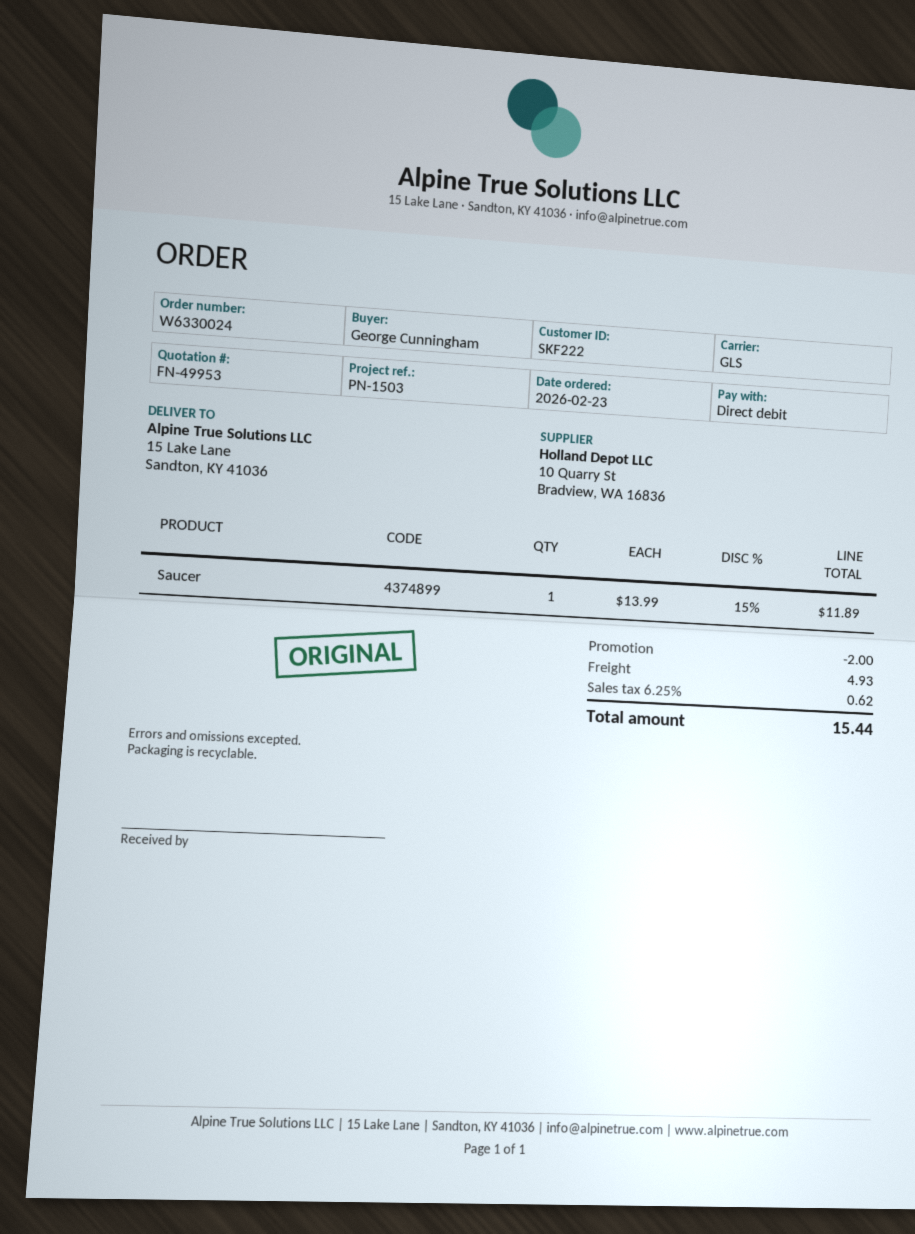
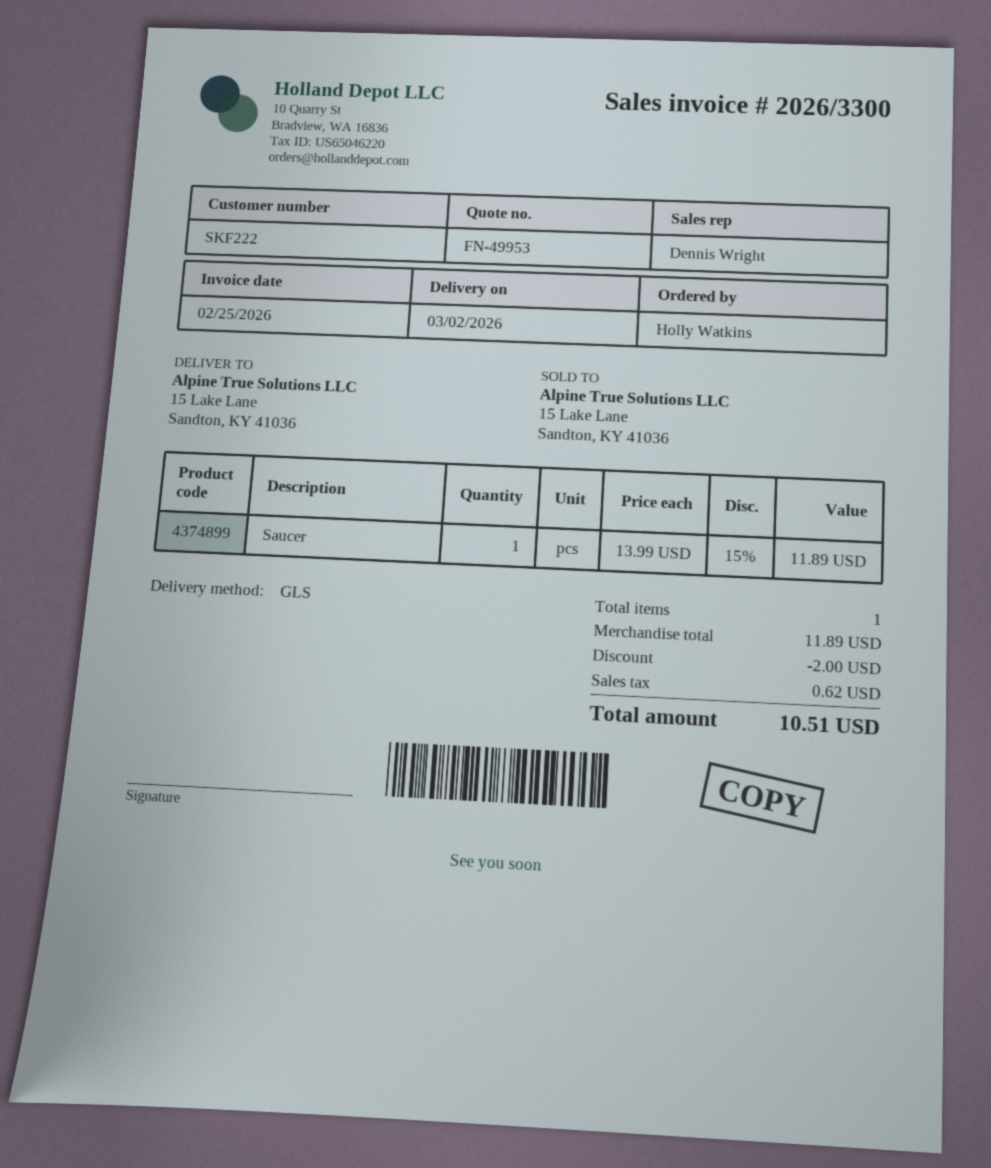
ordered by: George Cunningham -> Holly Watkins
shipping: 4.93 -> none
total: 15.44 -> 10.51

